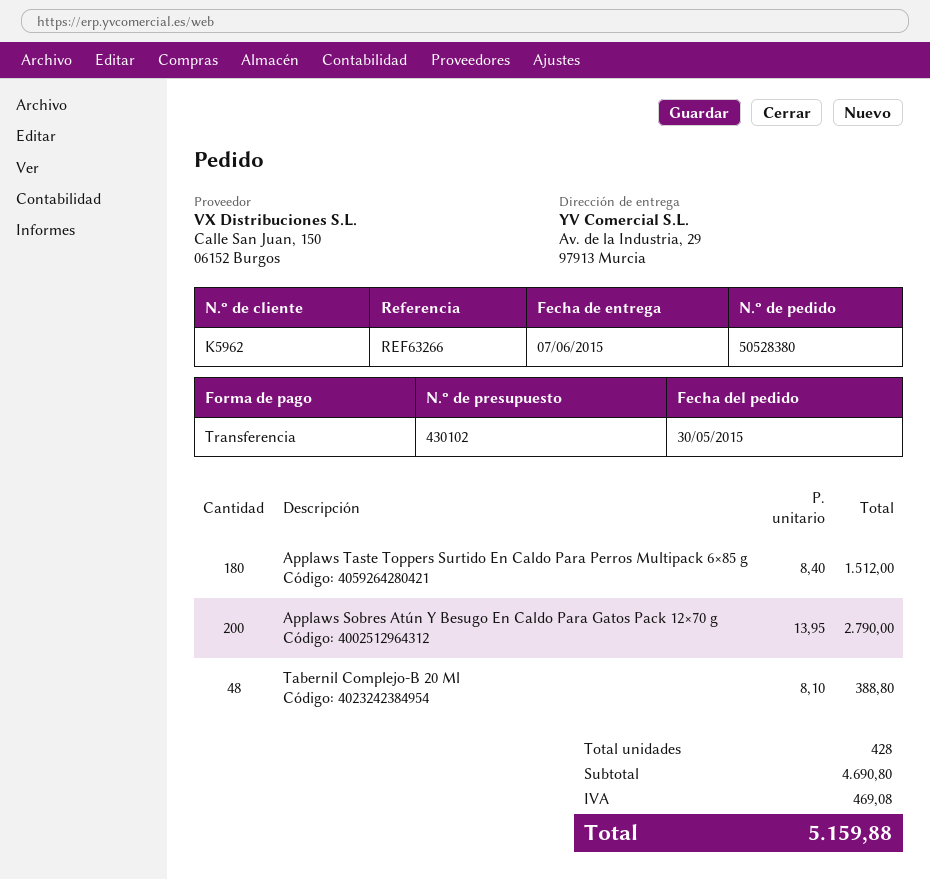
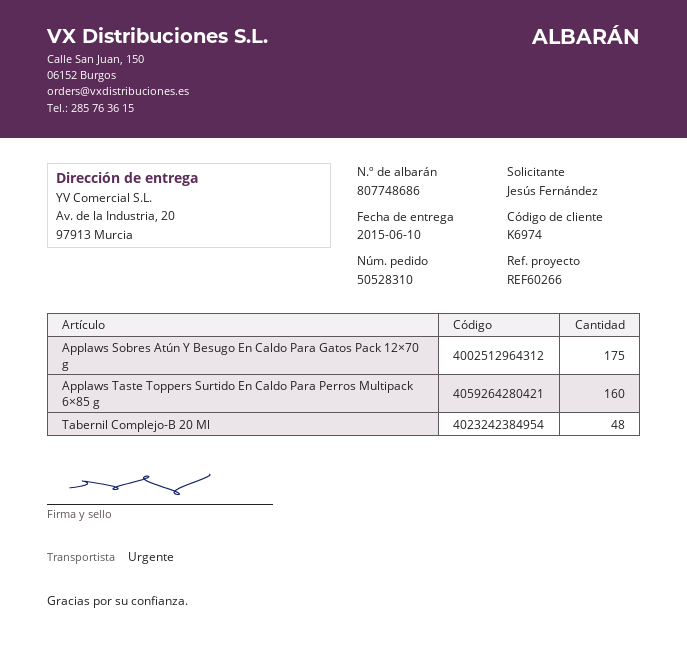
order number: 50528380 -> 50528310
delivery date: 2015-06-07 -> 2015-06-10
customer number: K5962 -> K6974
reference: REF63266 -> REF60266
ship to: Av. de la Industria, 29, 97913 Murcia -> Av. de la Industria, 20, 97913 Murcia
Applaws Taste Toppers Surtido En Caldo Para Perros Multipack 6×85 g: 180 -> 160
Applaws Sobres Atún Y Besugo En Caldo Para Gatos Pack 12×70 g: 200 -> 175

